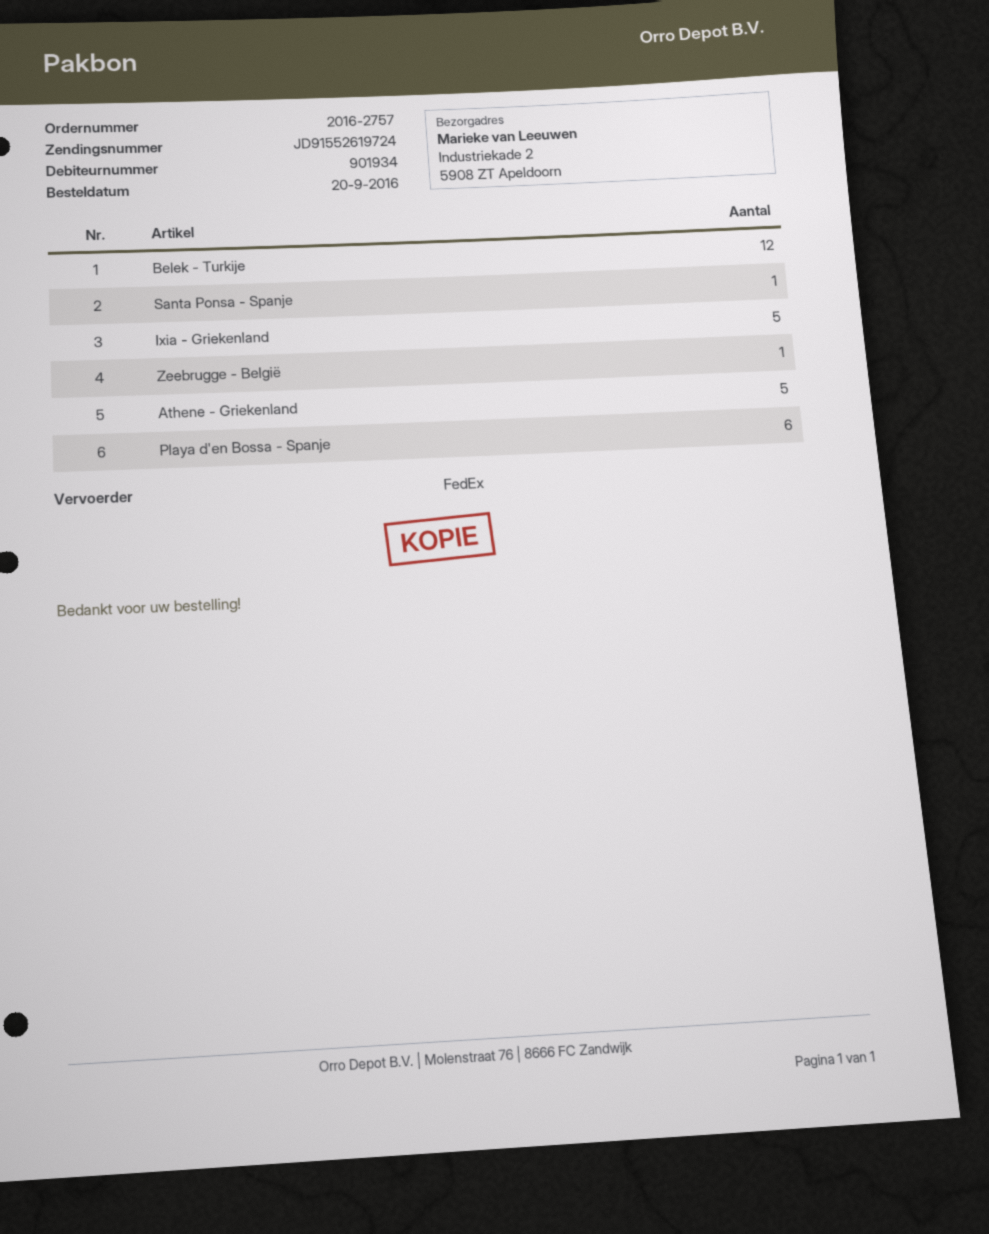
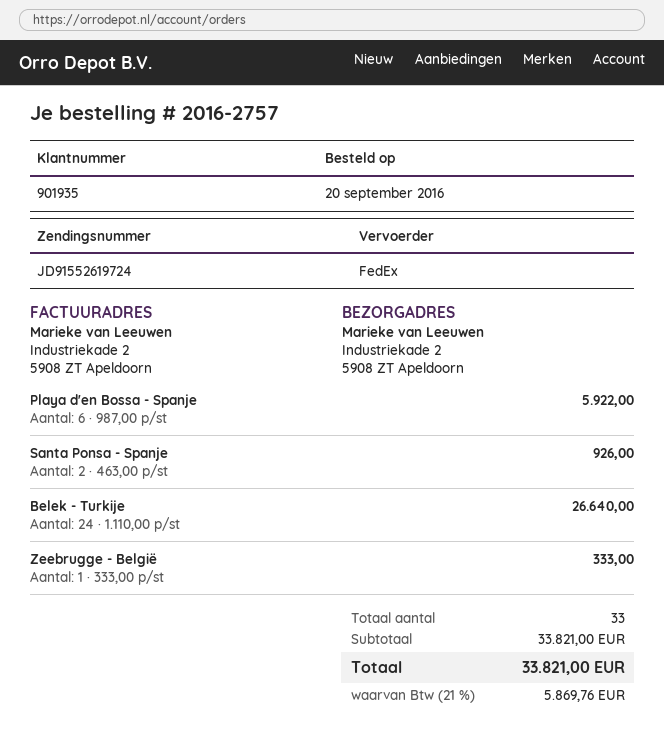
customer number: 901934 -> 901935
Belek - Turkije: 12 -> 24
Santa Ponsa - Spanje: 1 -> 2
Ixia - Griekenland: 5 -> none
Athene - Griekenland: 5 -> none

